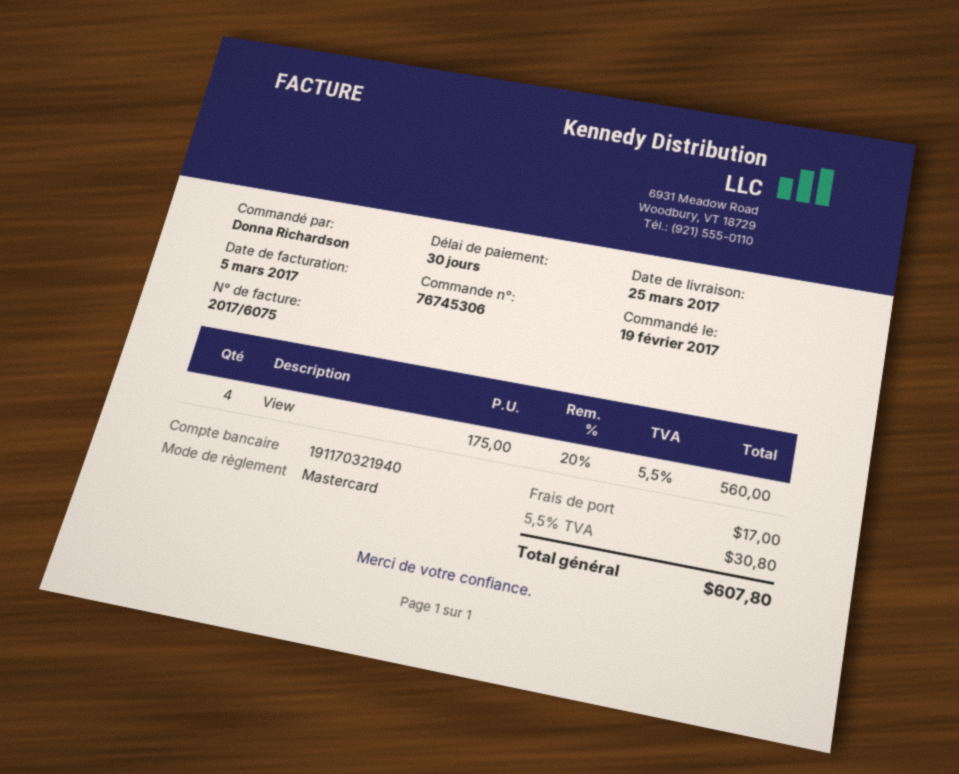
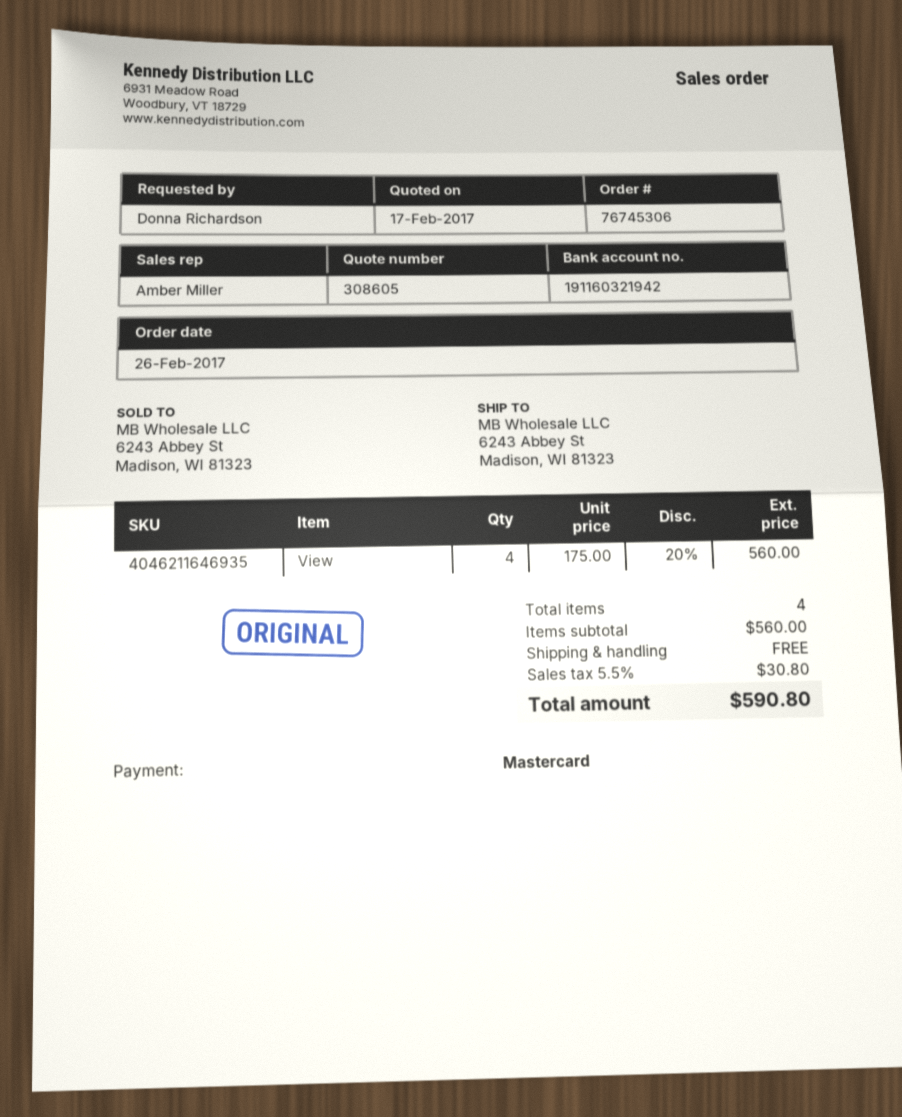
order date: 2017-02-19 -> 2017-02-26
bank account: 191170321940 -> 191160321942
shipping: 17.00 -> 0.00
total: 607.80 -> 590.80

